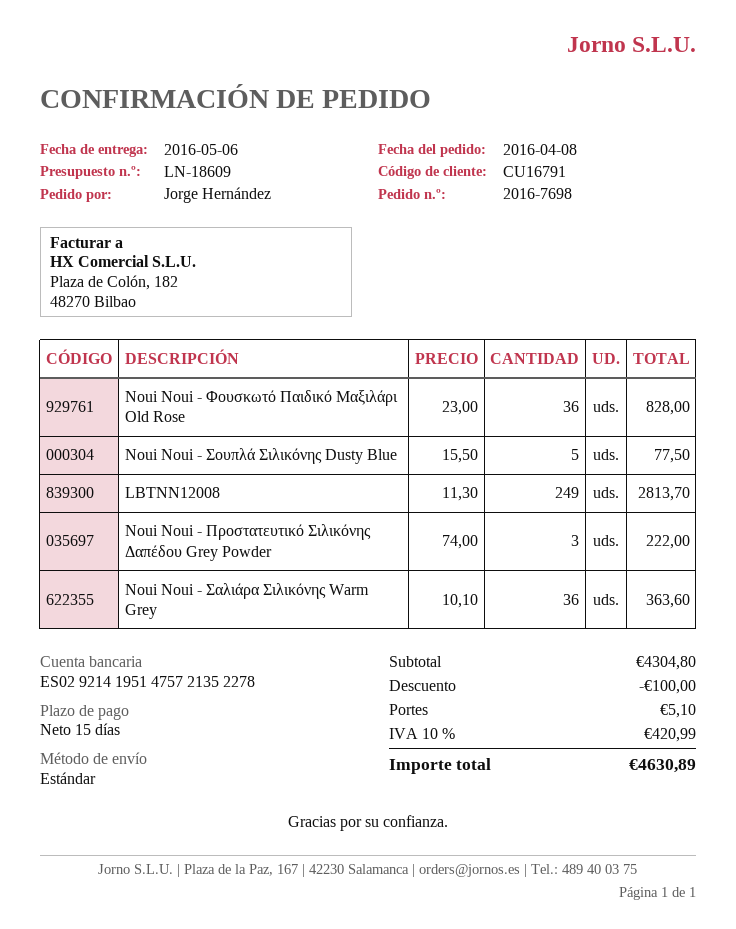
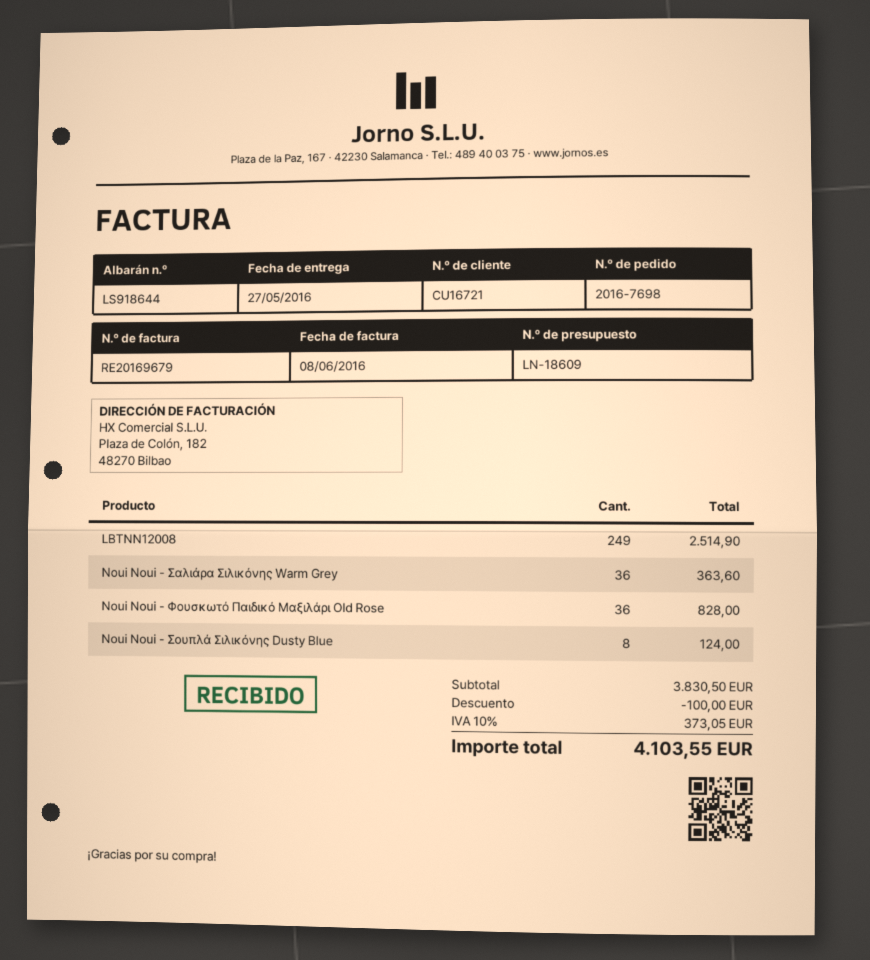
delivery date: 2016-05-06 -> 2016-05-27
customer number: CU16791 -> CU16721
Noui Noui - Σουπλά Σιλικόνης Dusty Blue: 5 for 77.50 -> 8 for 124.00
LBTNN12008: 249 for 2813.70 -> 249 for 2514.90
Noui Noui - Προστατευτικό Σιλικόνης Δαπέδου Grey Powder: 3 for 222.00 -> none
subtotal: 4304.80 -> 3830.50
shipping: 5.10 -> none
tax: 10% = 420.99 -> 10% = 373.05
total: 4630.89 -> 4103.55

